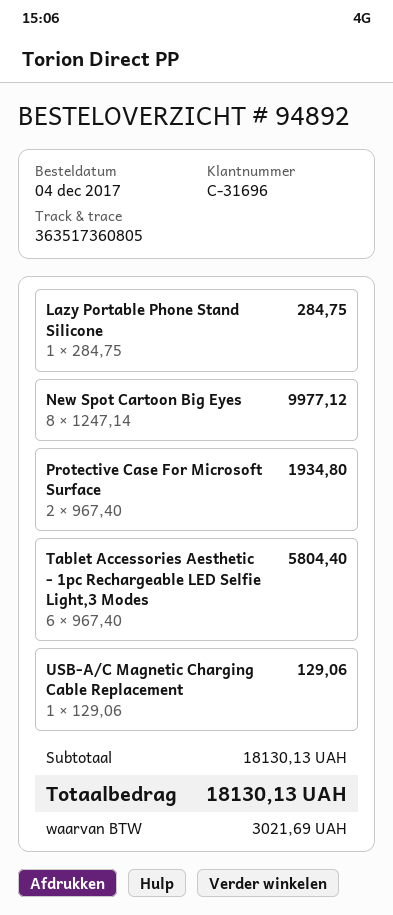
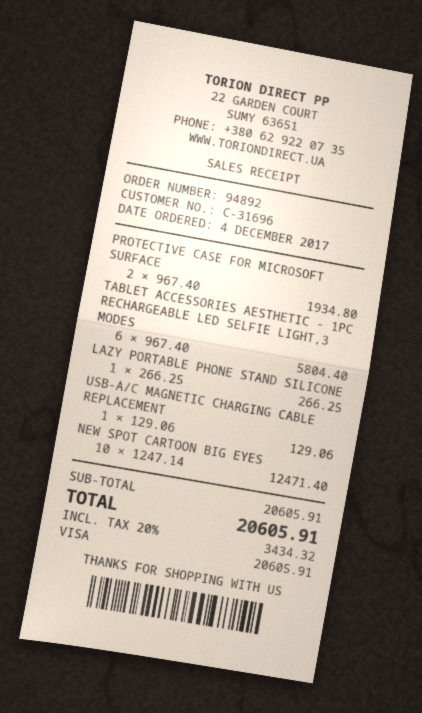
Lazy Portable Phone Stand Silicone: 1 x 284.75 = 284.75 -> 1 x 266.25 = 266.25
New Spot Cartoon Big Eyes: 8 x 1247.14 = 9977.12 -> 10 x 1247.14 = 12471.40
subtotal: 18130.13 -> 20605.91
tax: 3021.69 -> 3434.32
total: 18130.13 -> 20605.91

